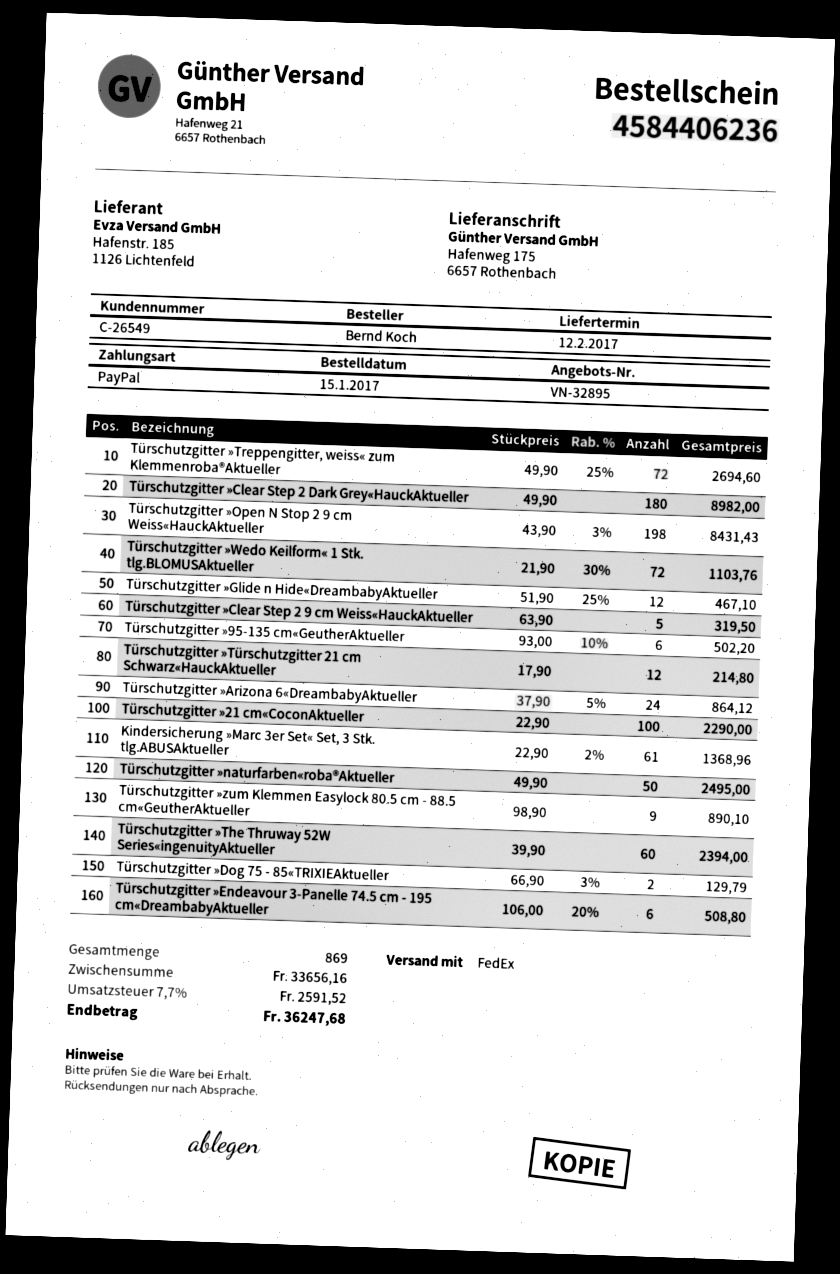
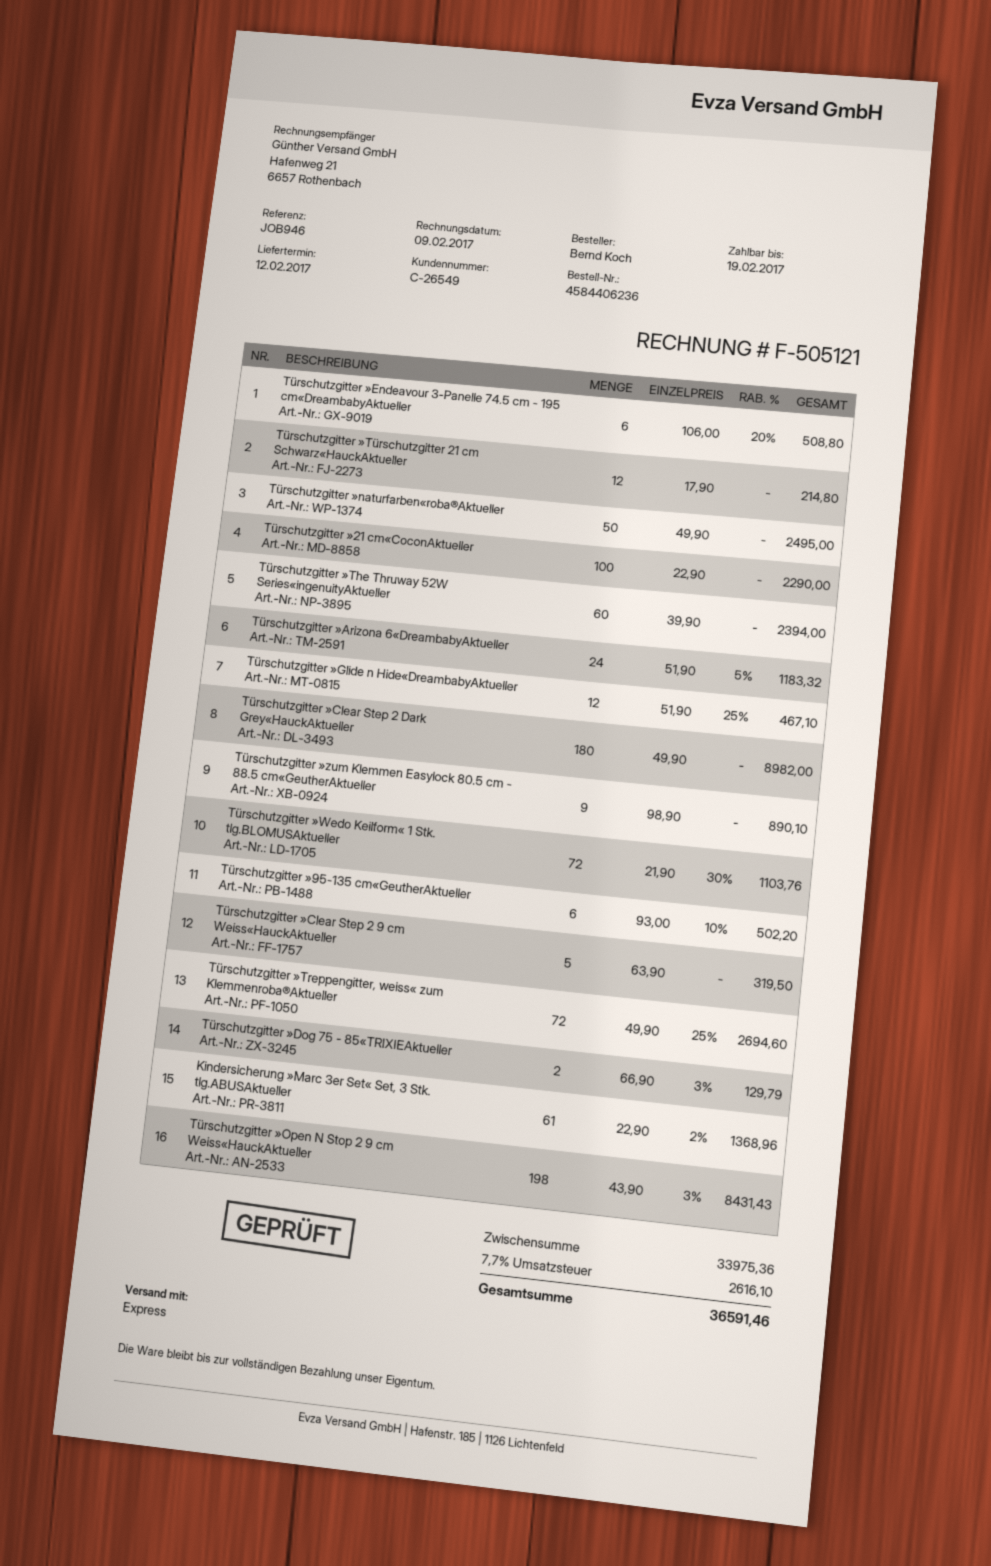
shipping method: FedEx -> express
Türschutzgitter »Arizona 6«DreambabyAktueller: 24 x 37.90 - 5% = 864.12 -> 24 x 51.90 - 5% = 1183.32
subtotal: 33656.16 -> 33975.36
tax: 7.7% = 2591.52 -> 7.7% = 2616.10
total: 36247.68 -> 36591.46

